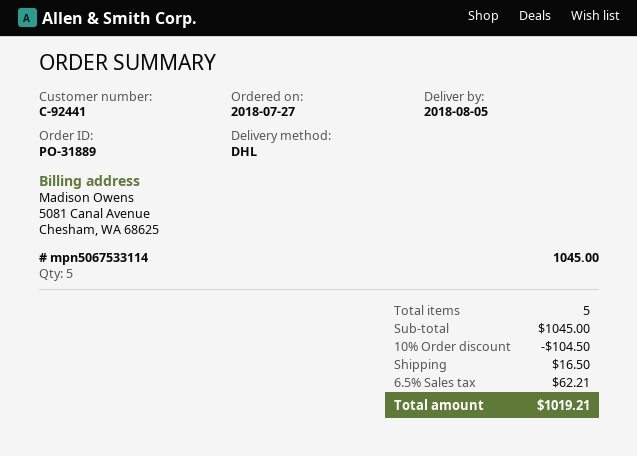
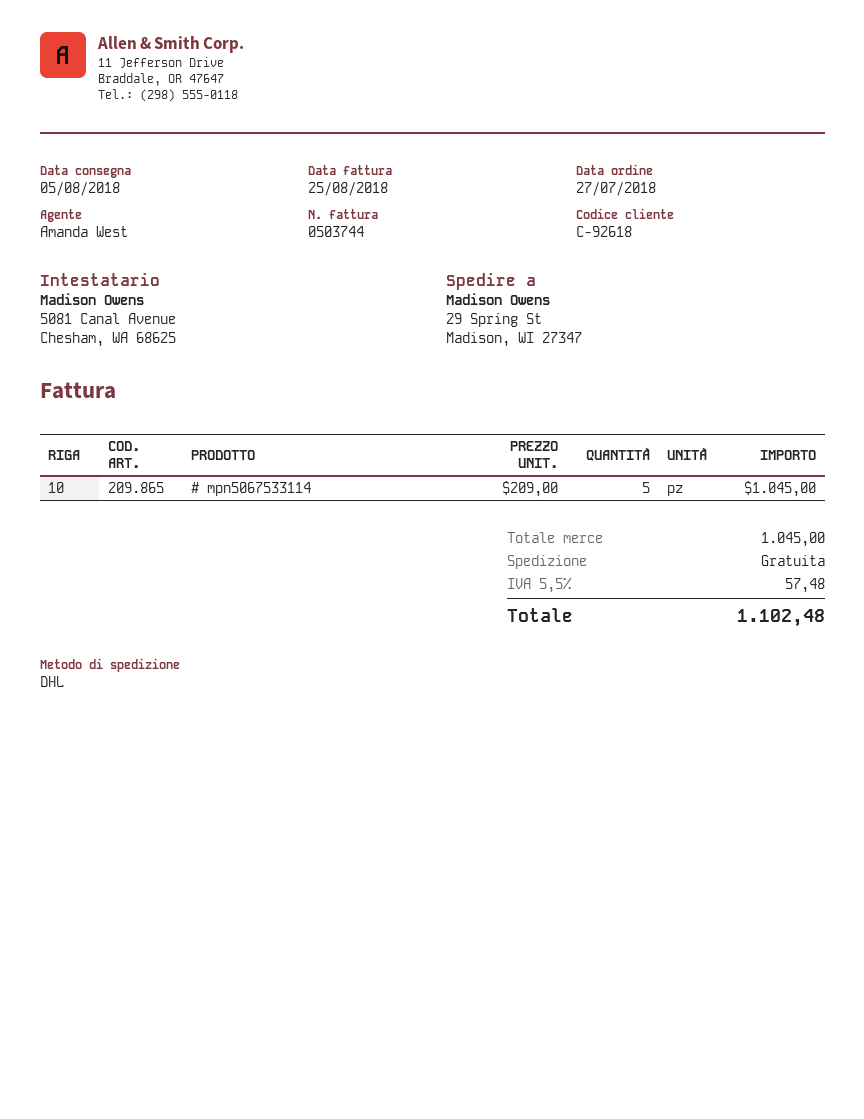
customer number: C-92441 -> C-92618
discount: 10% = 104.50 -> none
shipping: 16.50 -> 0.00
tax: 6.5% = 62.21 -> 5.5% = 57.48
total: 1019.21 -> 1102.48

